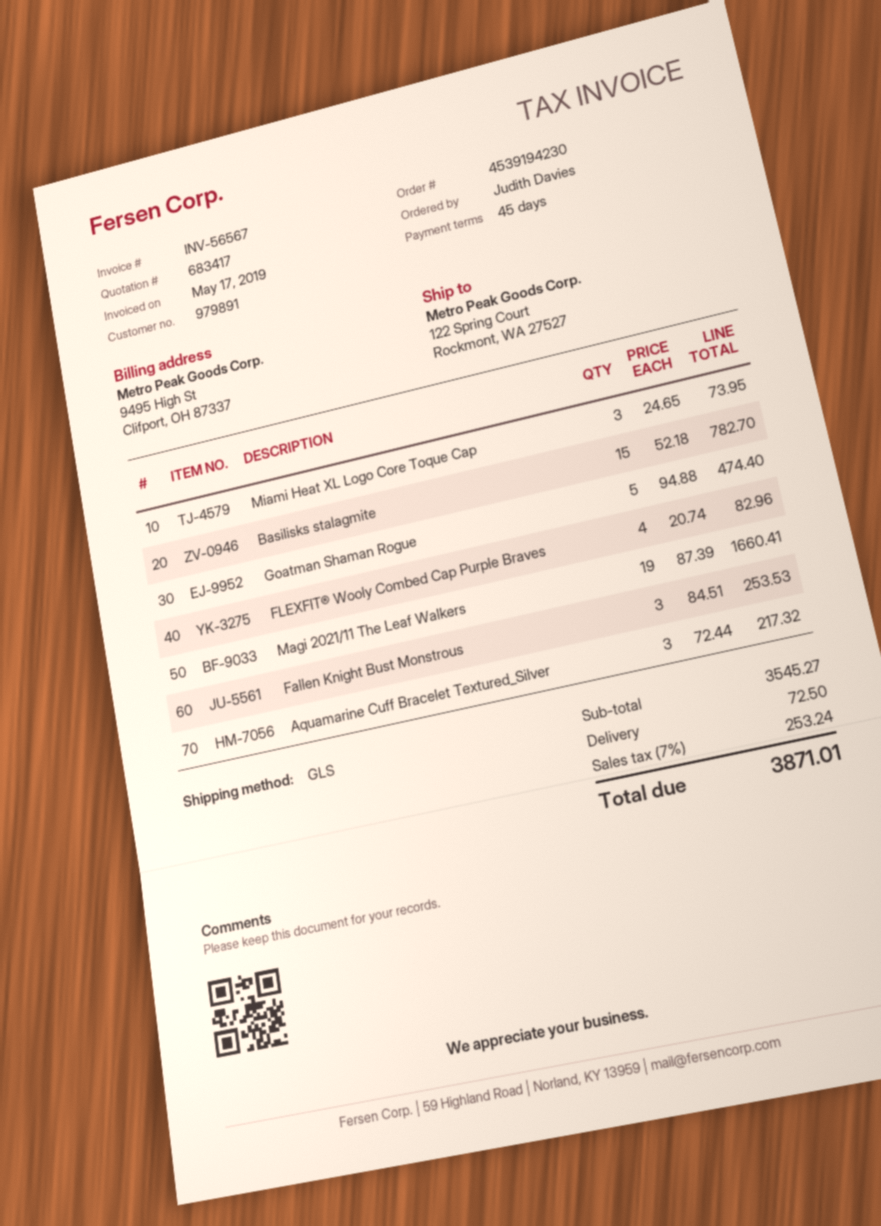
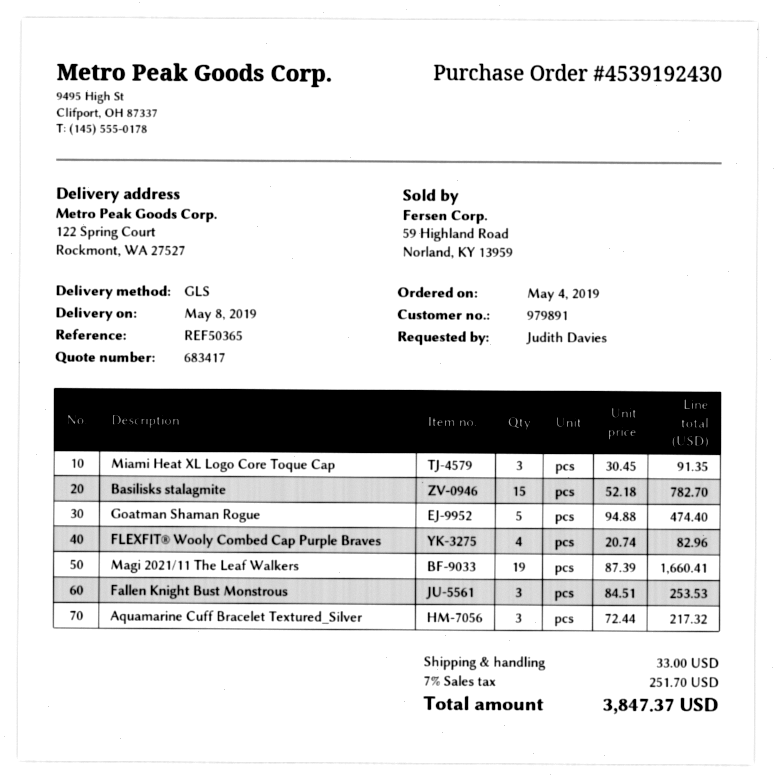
order number: 4539194230 -> 4539192430
Miami Heat XL Logo Core Toque Cap: 3 x 24.65 = 73.95 -> 3 x 30.45 = 91.35
shipping: 72.50 -> 33.00
tax: 7% = 253.24 -> 7% = 251.70
total: 3871.01 -> 3847.37

